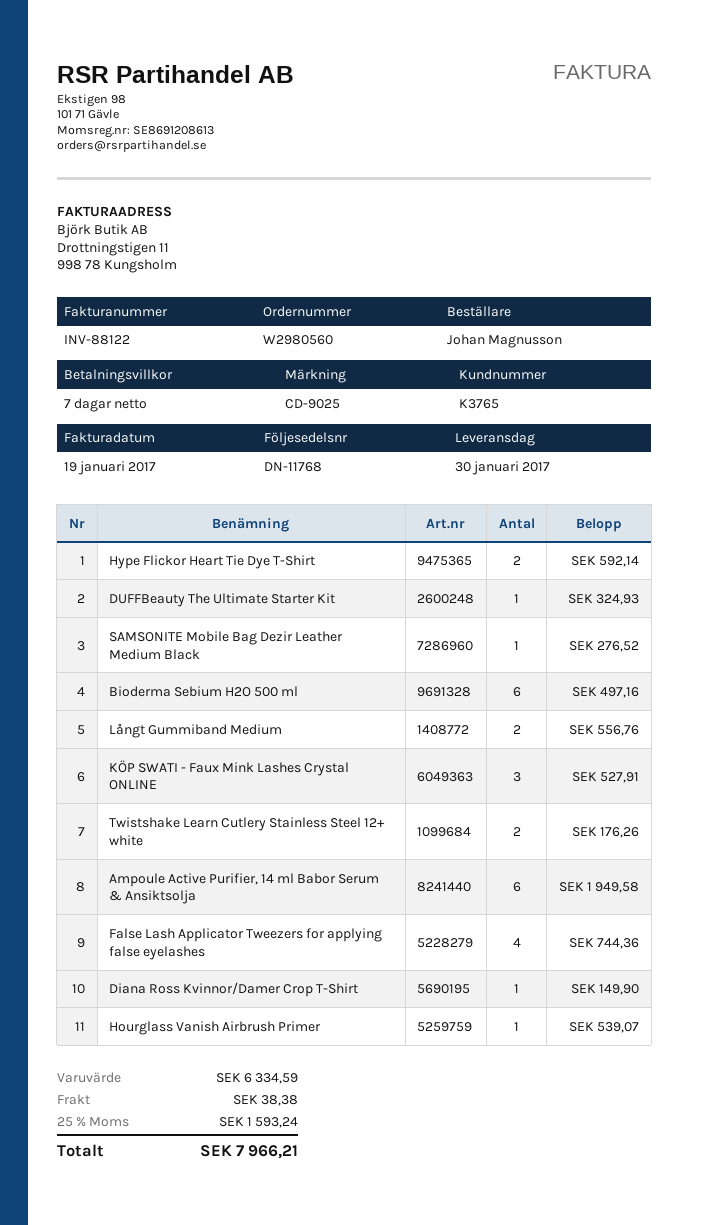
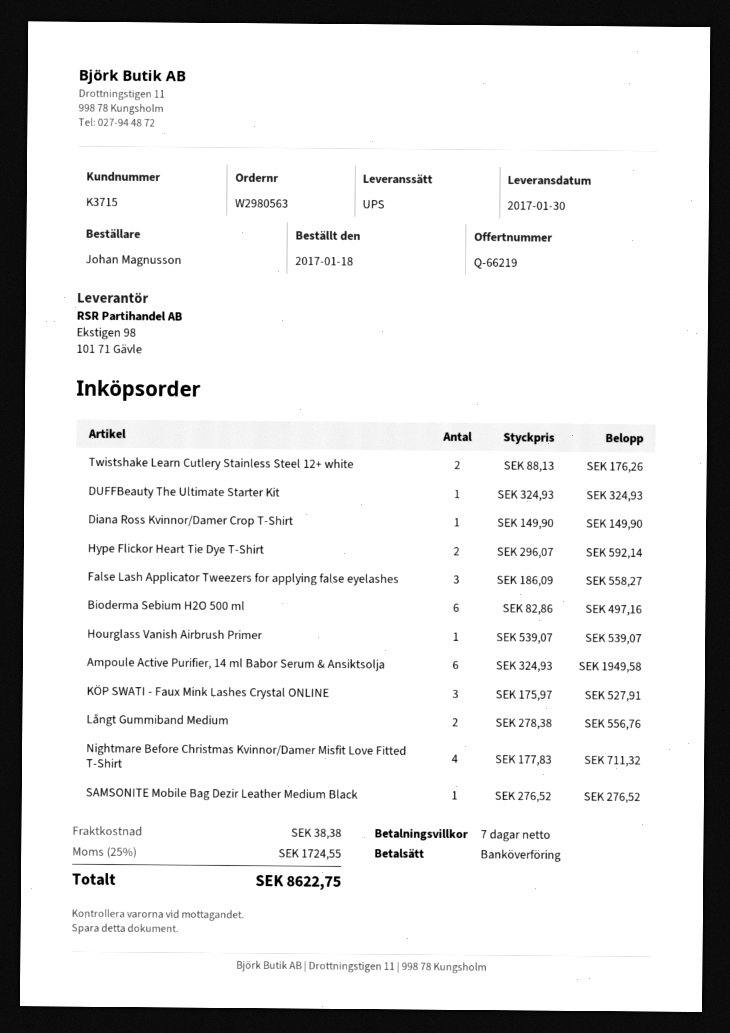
order number: W2980560 -> W2980563
customer number: K3765 -> K3715
False Lash Applicator Tweezers for applying false eyelashes: 4 for 744.36 -> 3 for 558.27
Nightmare Before Christmas Kvinnor/Damer Misfit Love Fitted T-Shirt: none -> 4 for 711.32
tax: 25% = 1593.24 -> 25% = 1724.55
total: 7966.21 -> 8622.75

